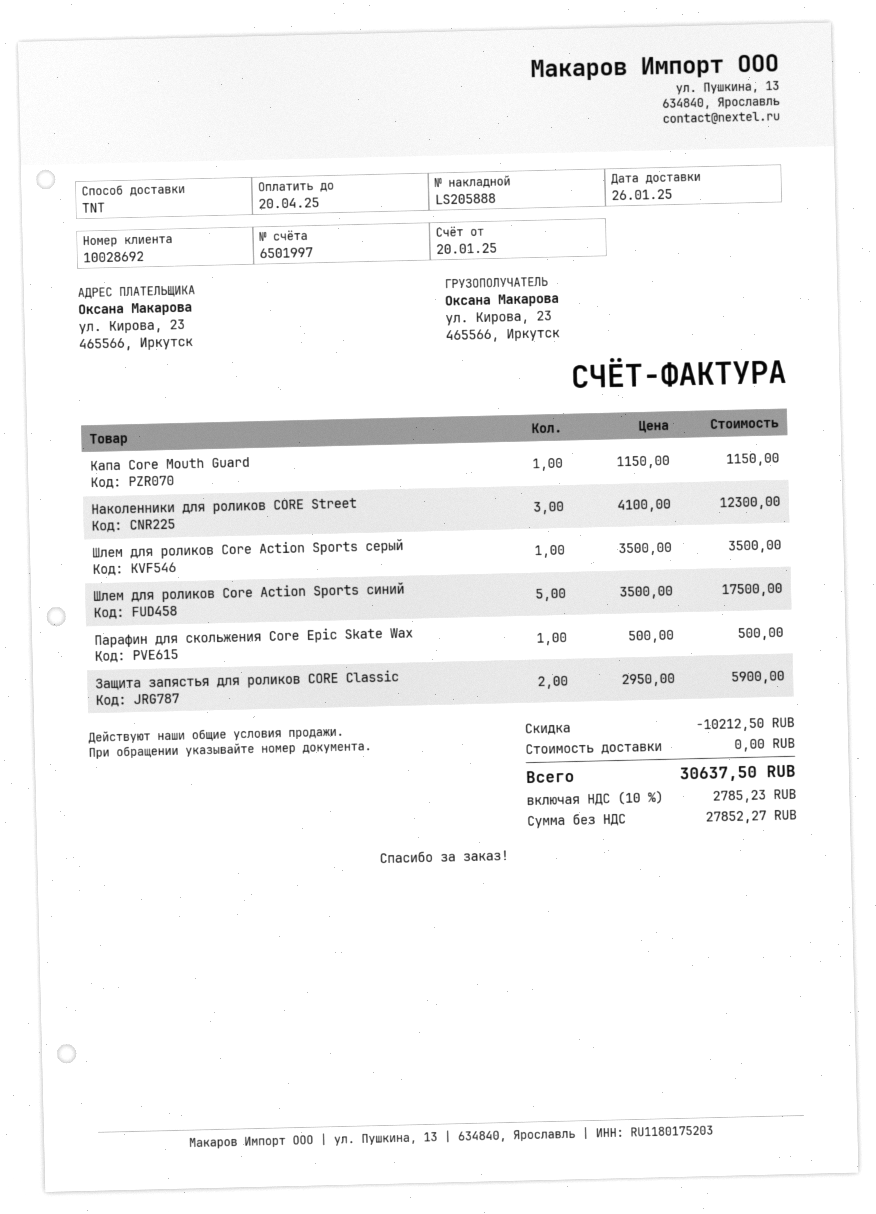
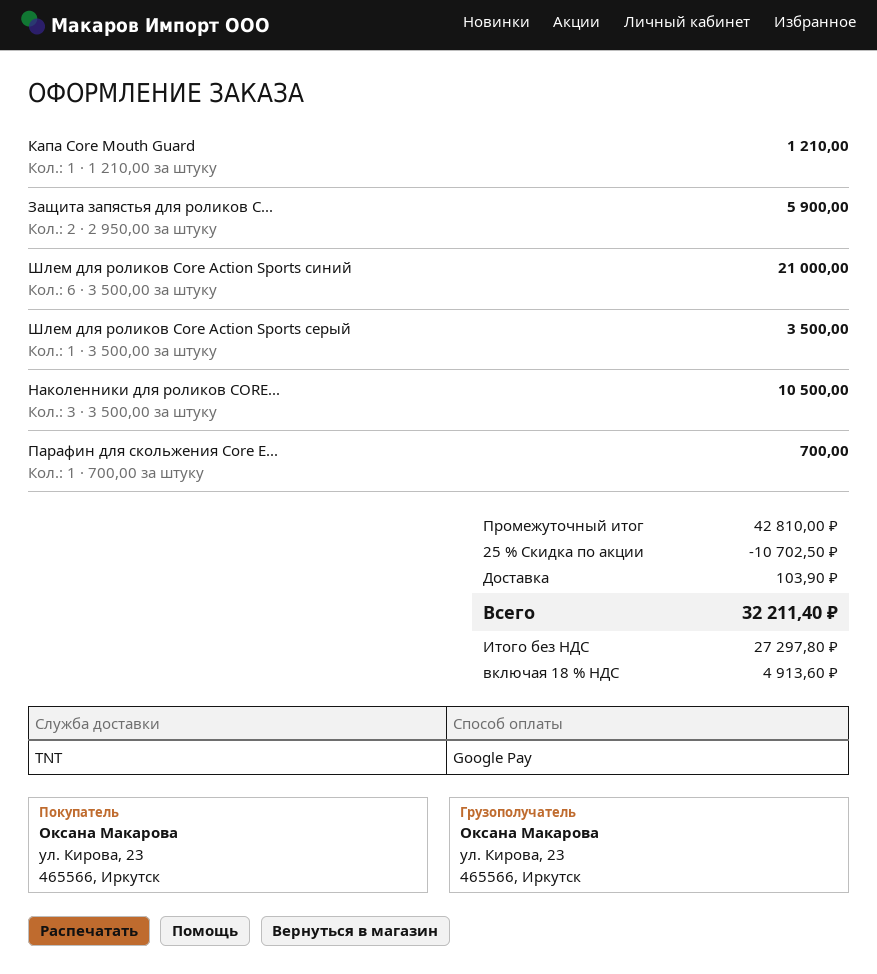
Капа Core Mouth Guard: 1 x 1150.00 = 1150.00 -> 1 x 1210.00 = 1210.00
Наколенники для роликов CORE Street: 3 x 4100.00 = 12300.00 -> 3 x 3500.00 = 10500.00
Шлем для роликов Core Action Sports синий: 5 x 3500.00 = 17500.00 -> 6 x 3500.00 = 21000.00
Парафин для скольжения Core Epic Skate Wax: 1 x 500.00 = 500.00 -> 1 x 700.00 = 700.00
discount: 10212.50 -> 10702.50
shipping: 0.00 -> 103.90
net: 27852.27 -> 27297.80
tax: 10% = 2785.23 -> 18% = 4913.60
total: 30637.50 -> 32211.40

